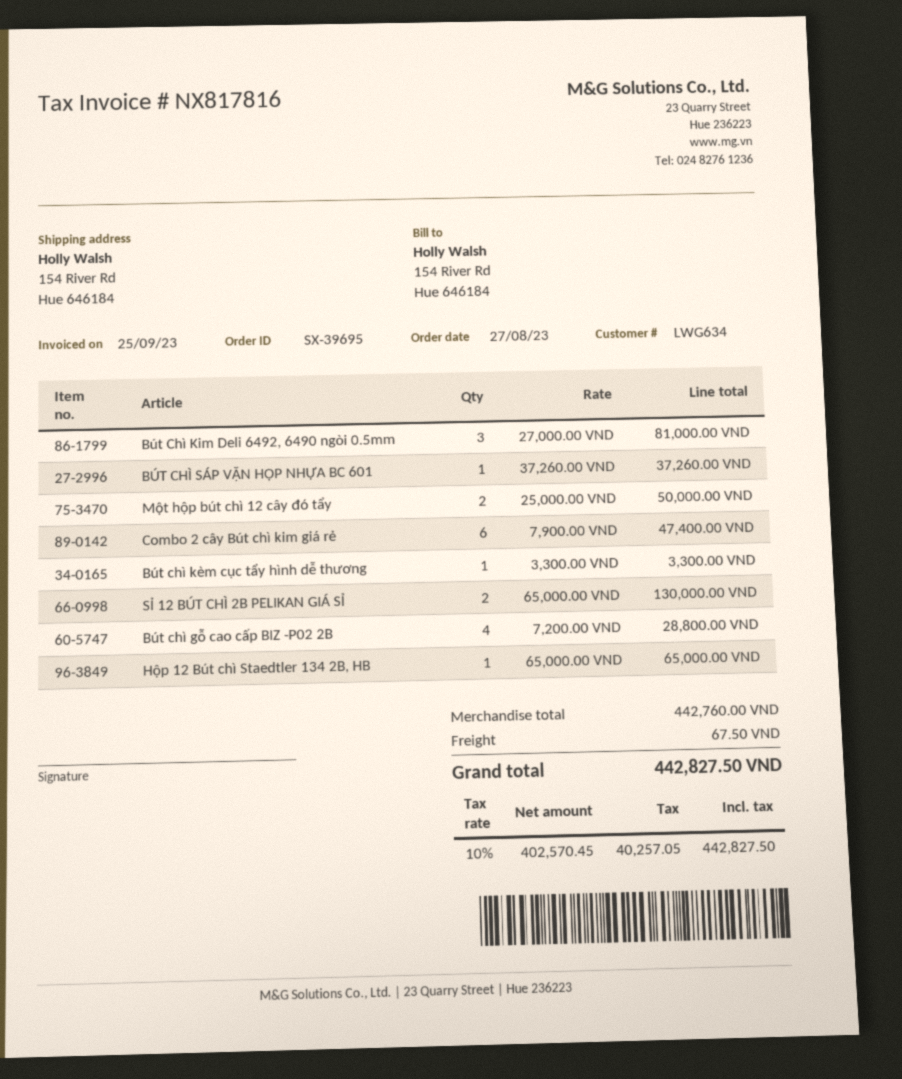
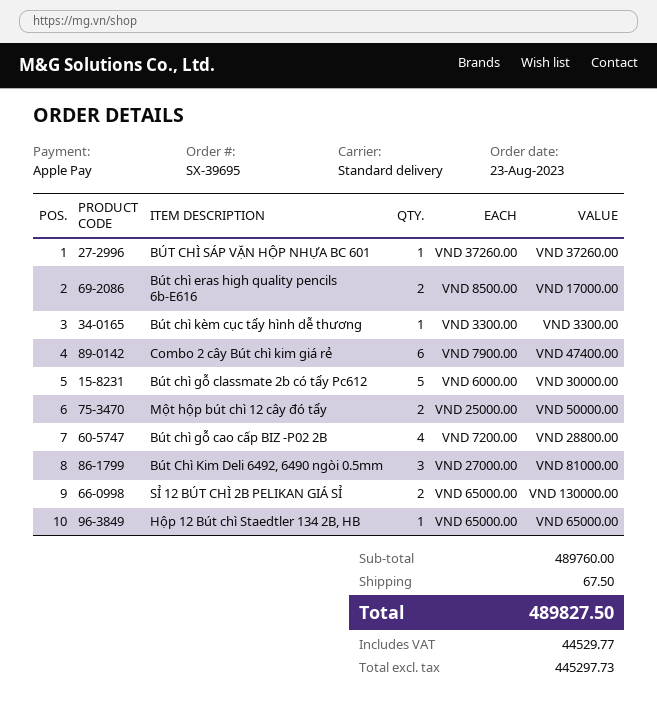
order date: 2023-08-27 -> 2023-08-23
Bút chì eras high quality pencils 6b-E616: none -> 2 x 8500.00 = 17000.00
Bút chì gỗ classmate 2b có tẩy Pc612: none -> 5 x 6000.00 = 30000.00
subtotal: 442760.00 -> 489760.00
net: 402570.45 -> 445297.73
tax: 40257.05 -> 44529.77
total: 442827.50 -> 489827.50

